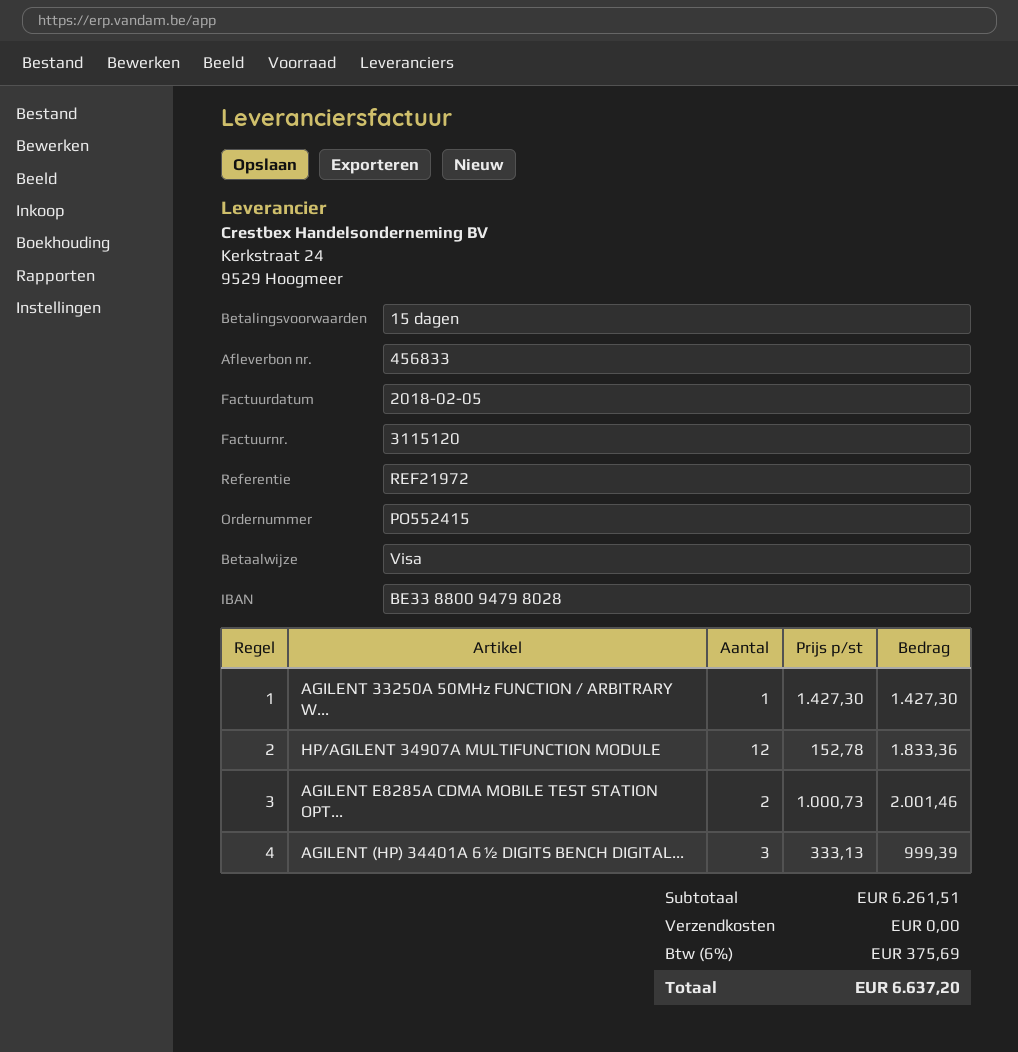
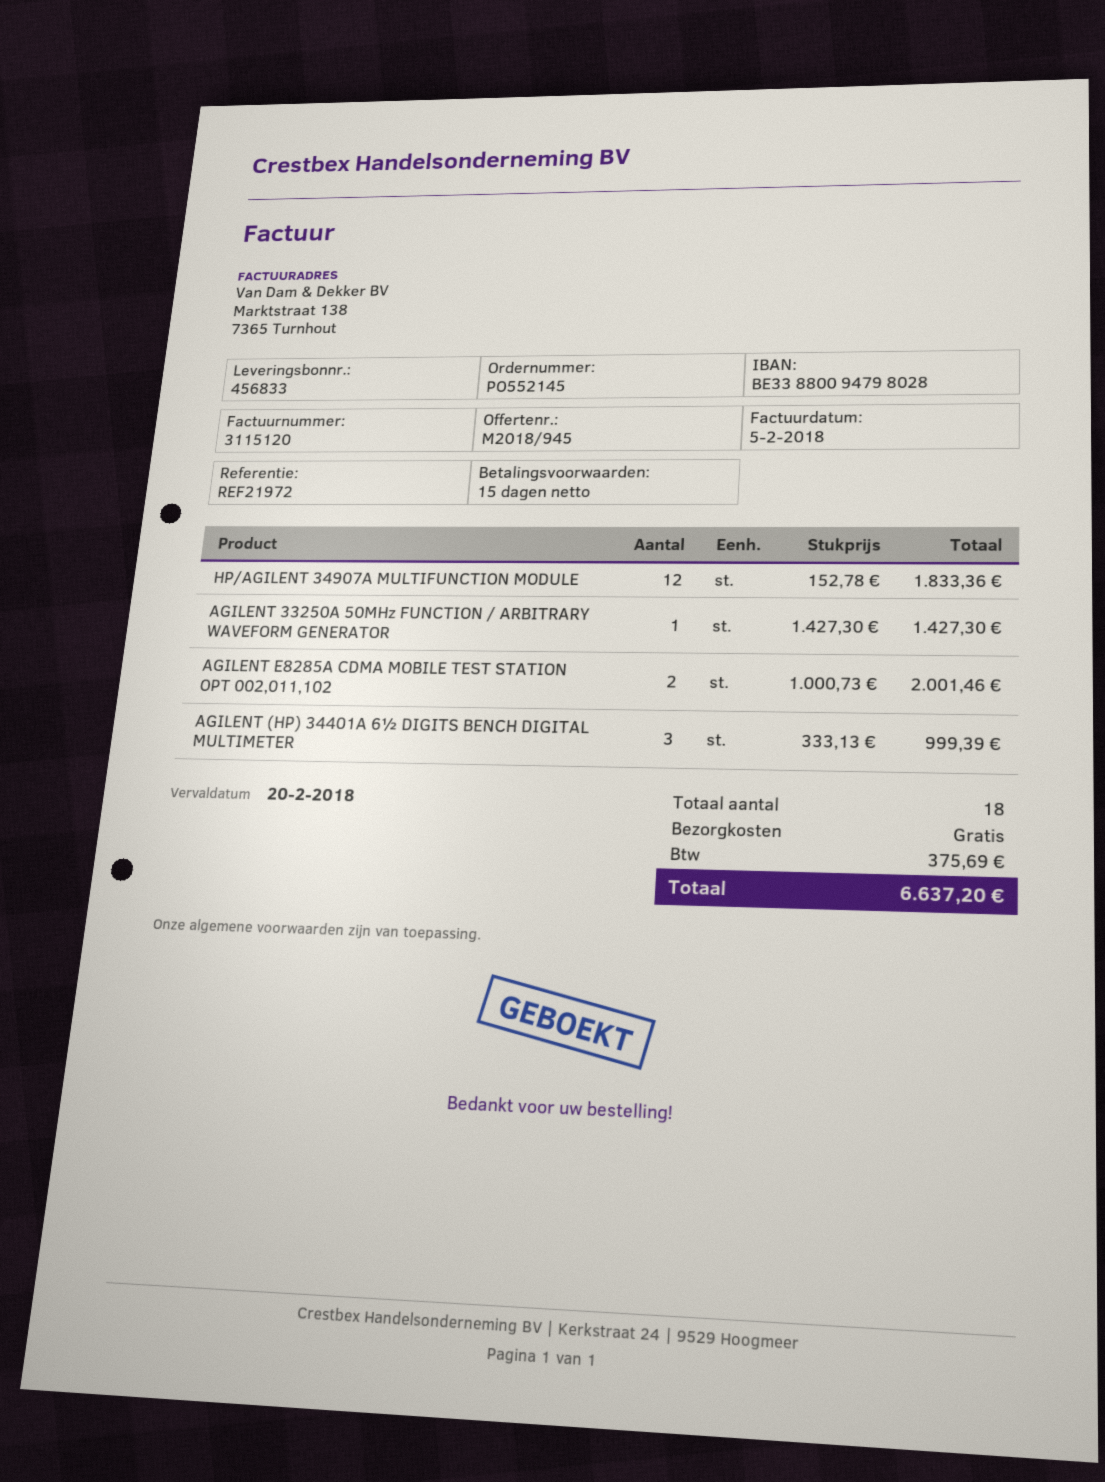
order number: PO552415 -> PO552145

